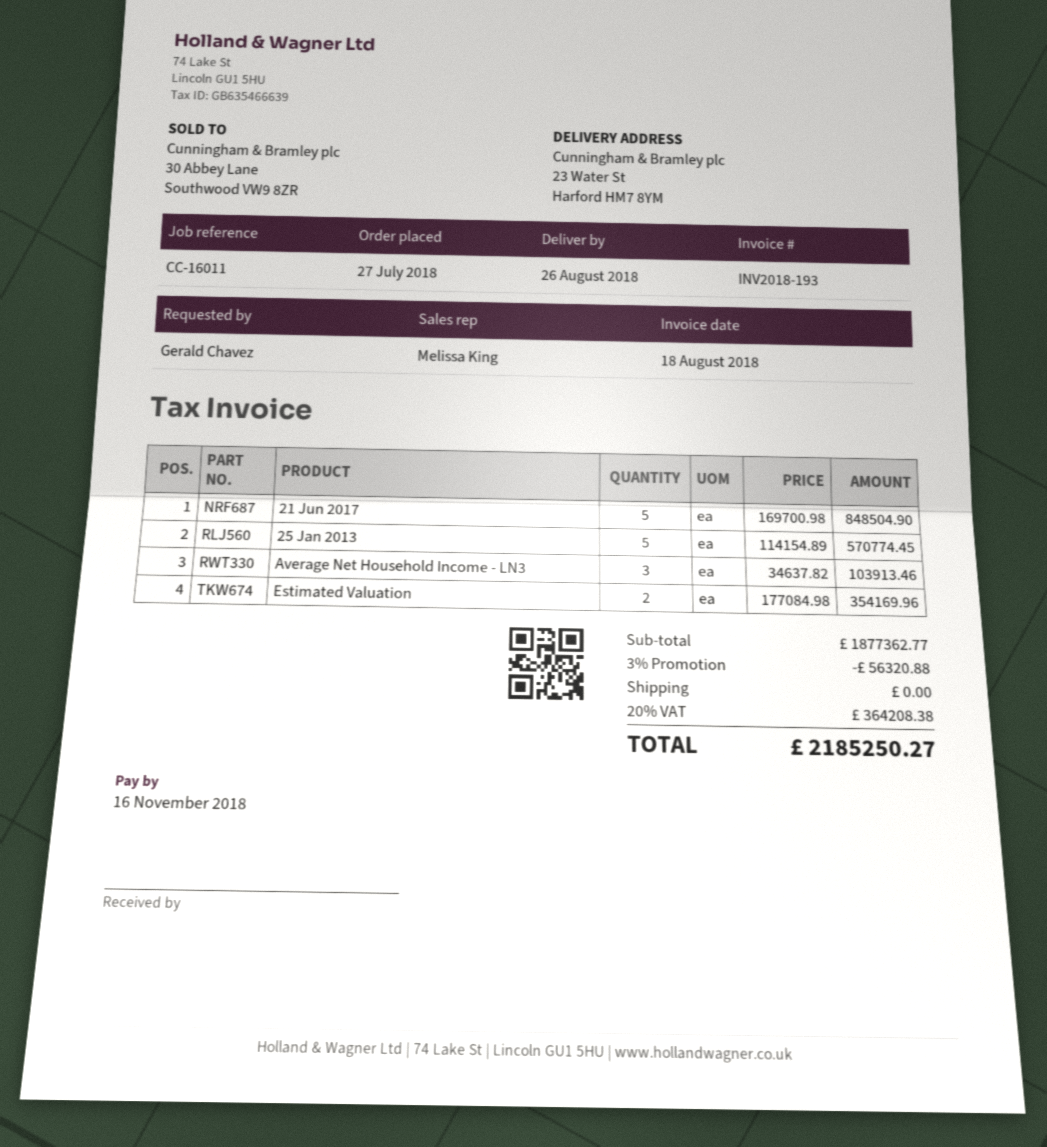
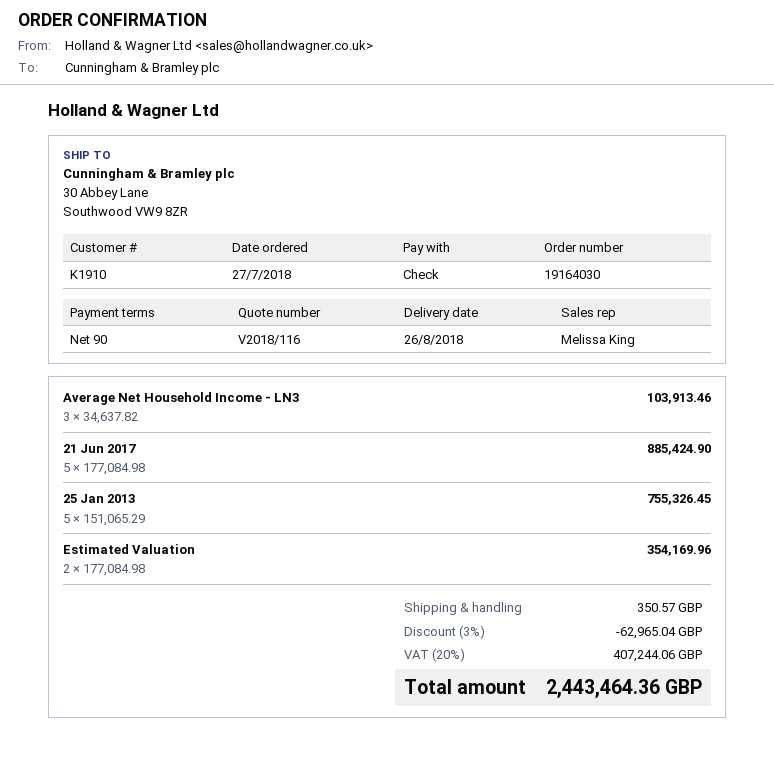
ship to: 23 Water St, Harford HM7 8YM -> 30 Abbey Lane, Southwood VW9 8ZR
21 Jun 2017: 5 x 169700.98 = 848504.90 -> 5 x 177084.98 = 885424.90
25 Jan 2013: 5 x 114154.89 = 570774.45 -> 5 x 151065.29 = 755326.45
discount: 3% = 56320.88 -> 3% = 62965.04
shipping: 0.00 -> 350.57
tax: 20% = 364208.38 -> 20% = 407244.06
total: 2185250.27 -> 2443464.36

